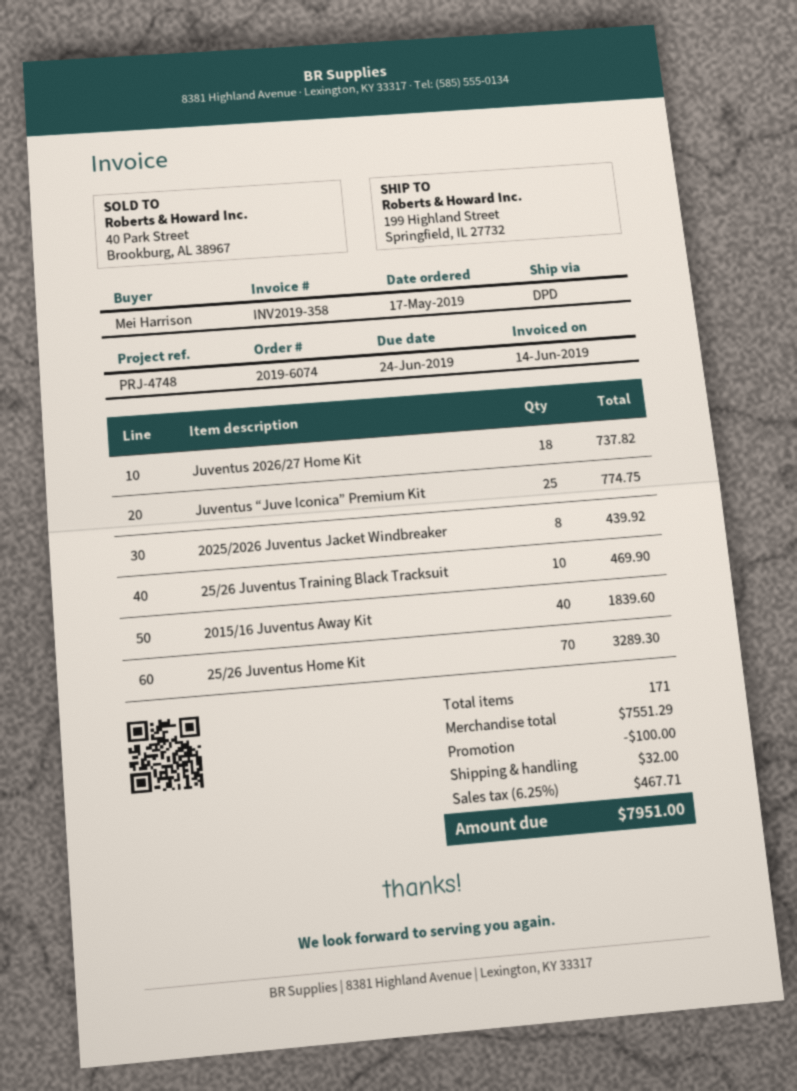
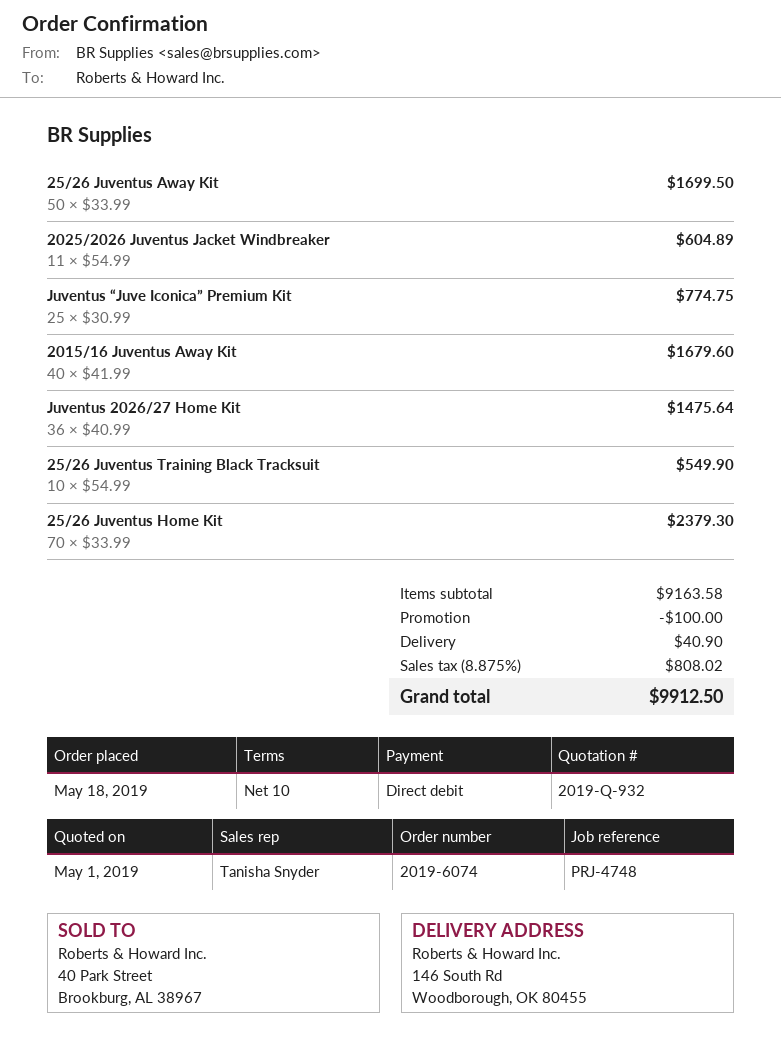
order date: 2019-05-17 -> 2019-05-18
ship to: 199 Highland Street, Springfield, IL 27732 -> 146 South Rd, Woodborough, OK 80455
Juventus 2026/27 Home Kit: 18 for 737.82 -> 36 for 1475.64
2025/2026 Juventus Jacket Windbreaker: 8 for 439.92 -> 11 for 604.89
25/26 Juventus Training Black Tracksuit: 10 for 469.90 -> 10 for 549.90
2015/16 Juventus Away Kit: 40 for 1839.60 -> 40 for 1679.60
25/26 Juventus Home Kit: 70 for 3289.30 -> 70 for 2379.30
25/26 Juventus Away Kit: none -> 50 for 1699.50
subtotal: 7551.29 -> 9163.58
shipping: 32.00 -> 40.90
tax: 6.25% = 467.71 -> 8.875% = 808.02
total: 7951.00 -> 9912.50

